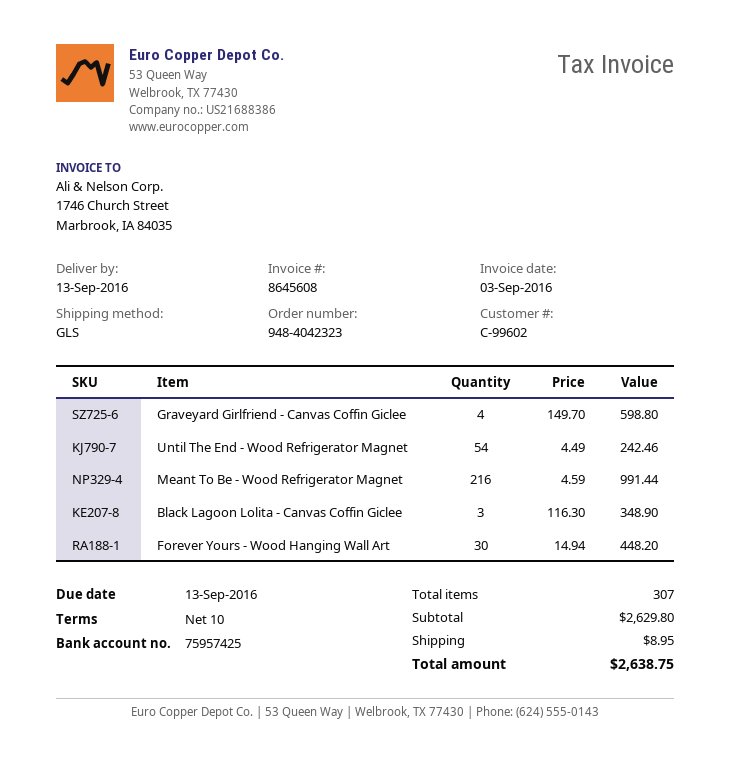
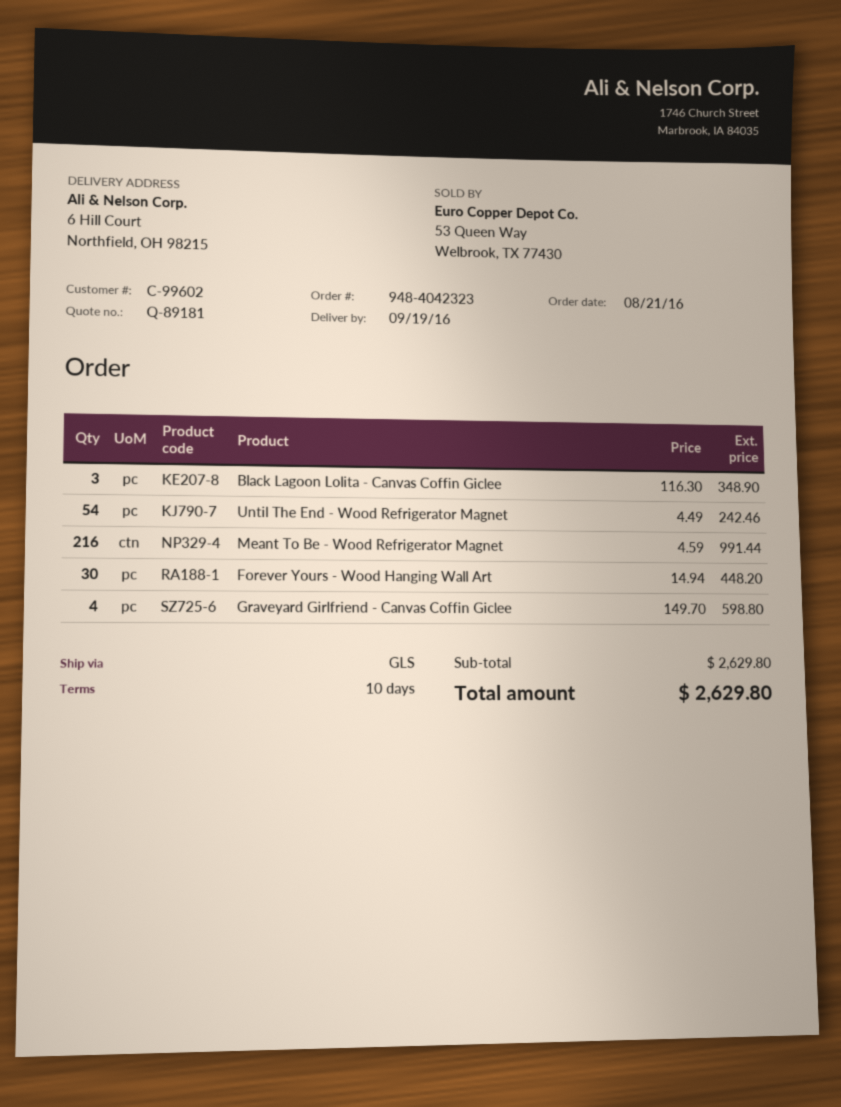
delivery date: 2016-09-13 -> 2016-09-19
shipping: 8.95 -> none
total: 2638.75 -> 2629.80

